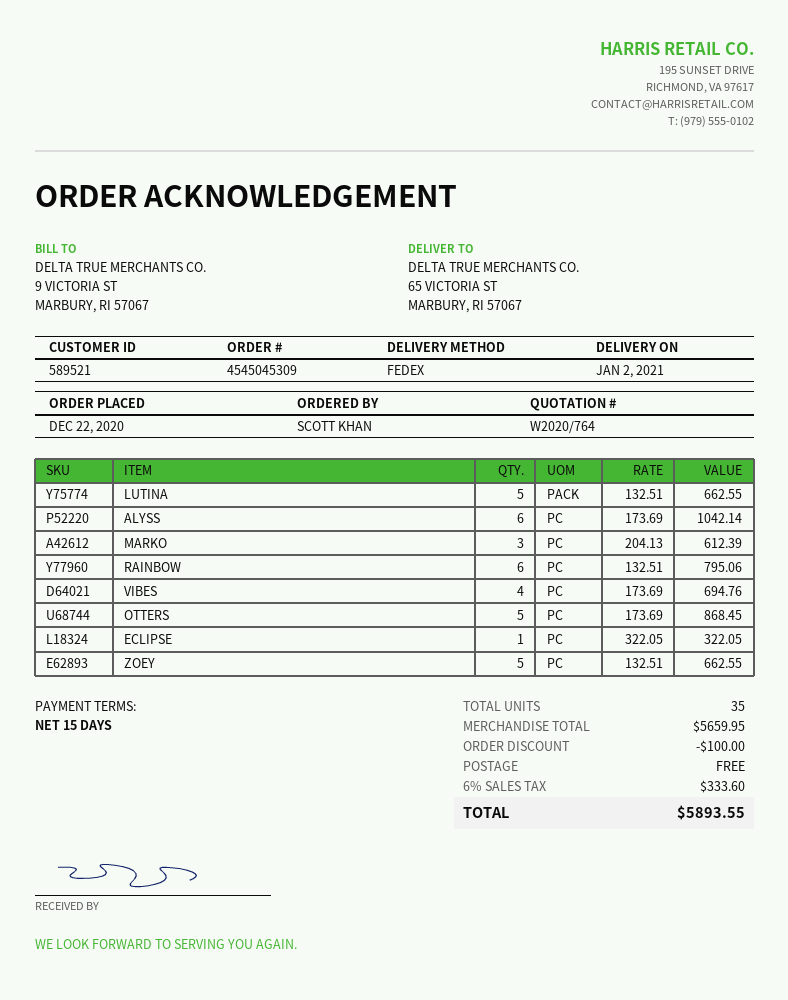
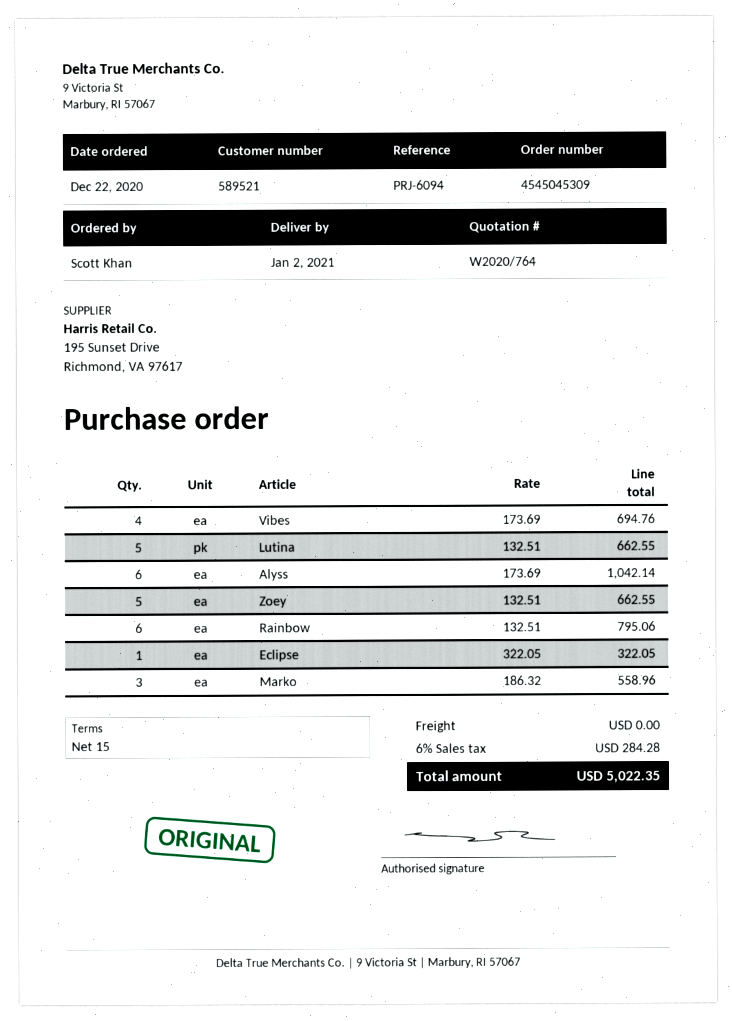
MARKO: 3 x 204.13 = 612.39 -> 3 x 186.32 = 558.96
OTTERS: 5 x 173.69 = 868.45 -> none
discount: 100.00 -> none
tax: 6% = 333.60 -> 6% = 284.28
total: 5893.55 -> 5022.35

